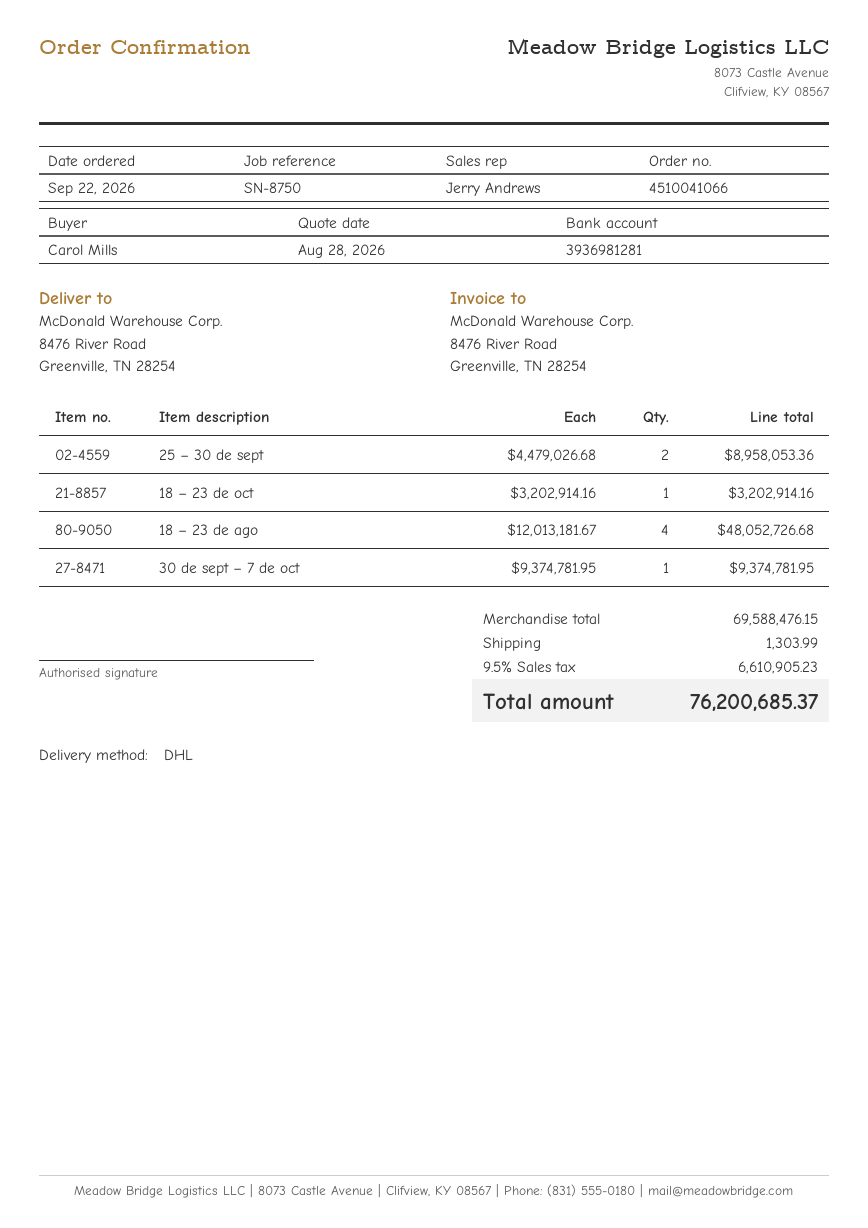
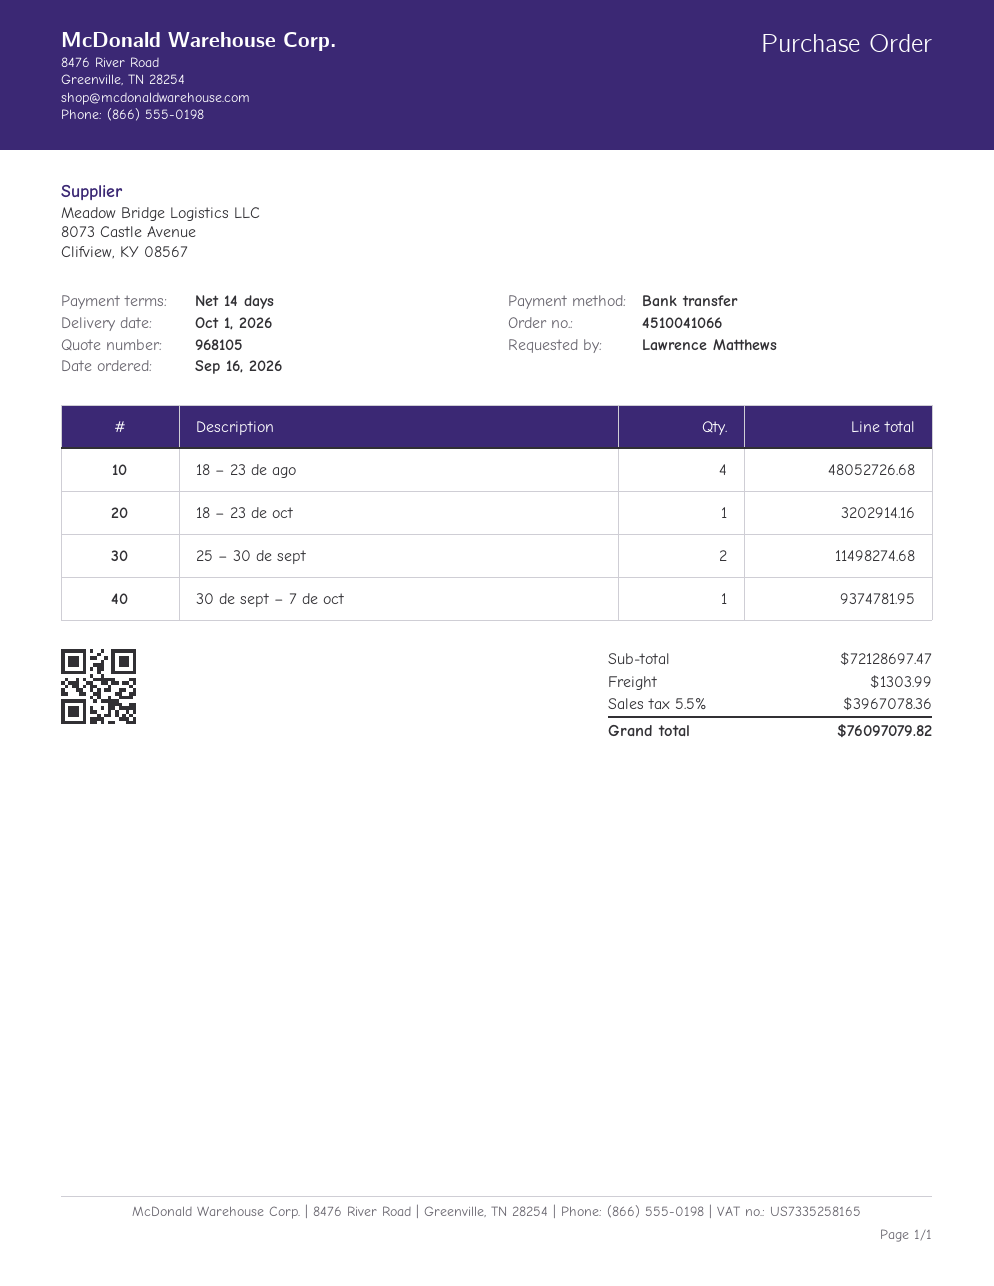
order date: 2026-09-22 -> 2026-09-16
ordered by: Carol Mills -> Lawrence Matthews
25 – 30 de sept: 2 for 8958053.36 -> 2 for 11498274.68
subtotal: 69588476.15 -> 72128697.47
tax: 9.5% = 6610905.23 -> 5.5% = 3967078.36
total: 76200685.37 -> 76097079.82

